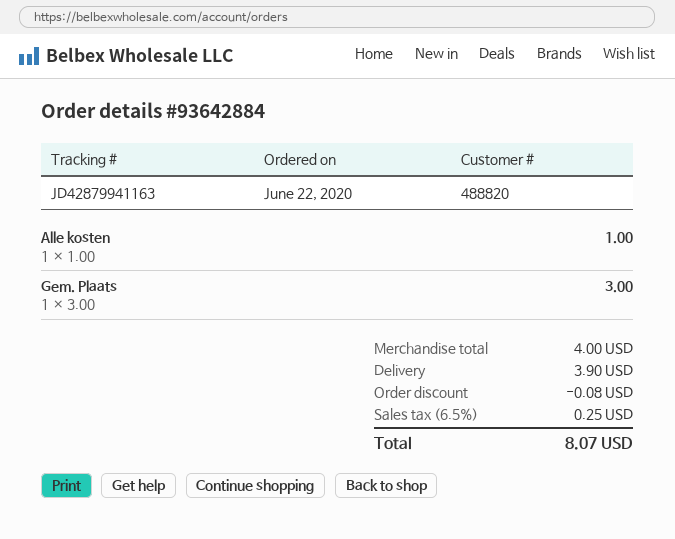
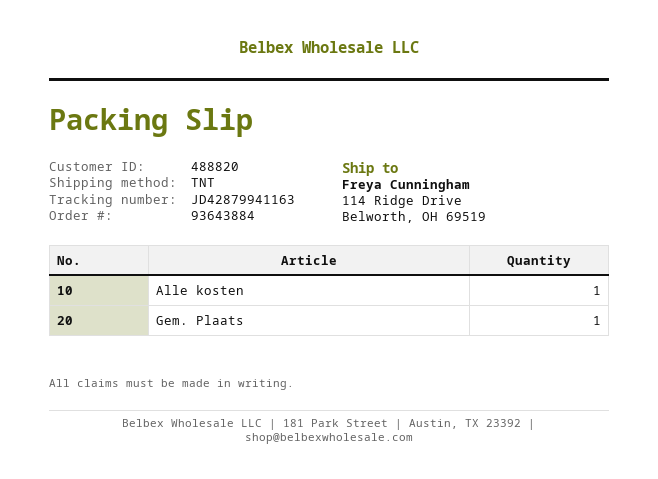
order number: 93642884 -> 93643884

